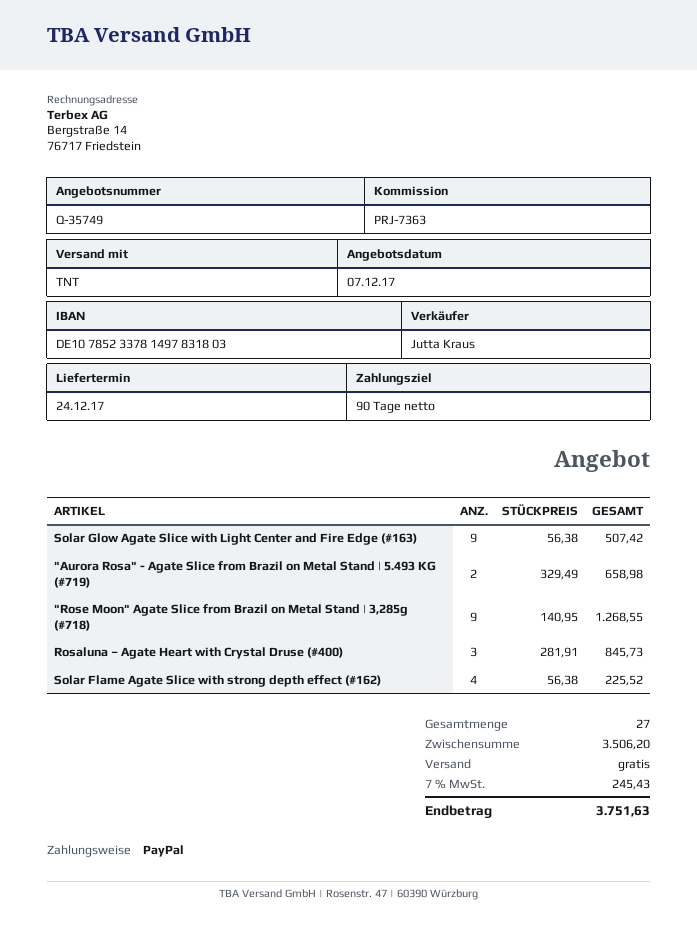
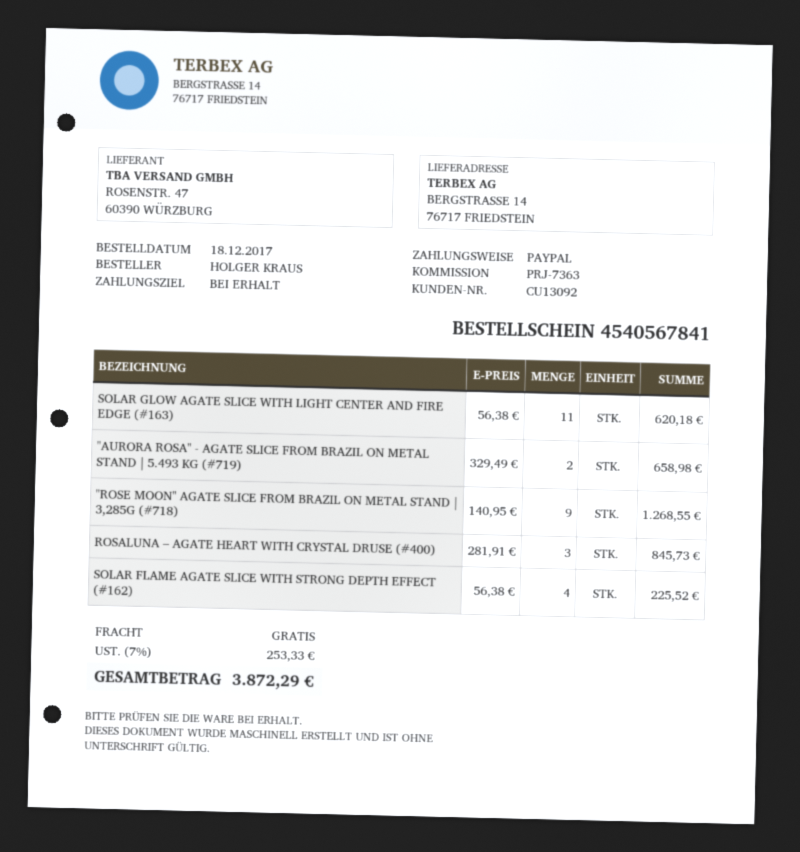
payment terms: 90 days -> on receipt
Solar Glow Agate Slice with Light Center and Fire Edge (#163): 9 x 56.38 = 507.42 -> 11 x 56.38 = 620.18
tax: 7% = 245.43 -> 7% = 253.33
total: 3751.63 -> 3872.29

